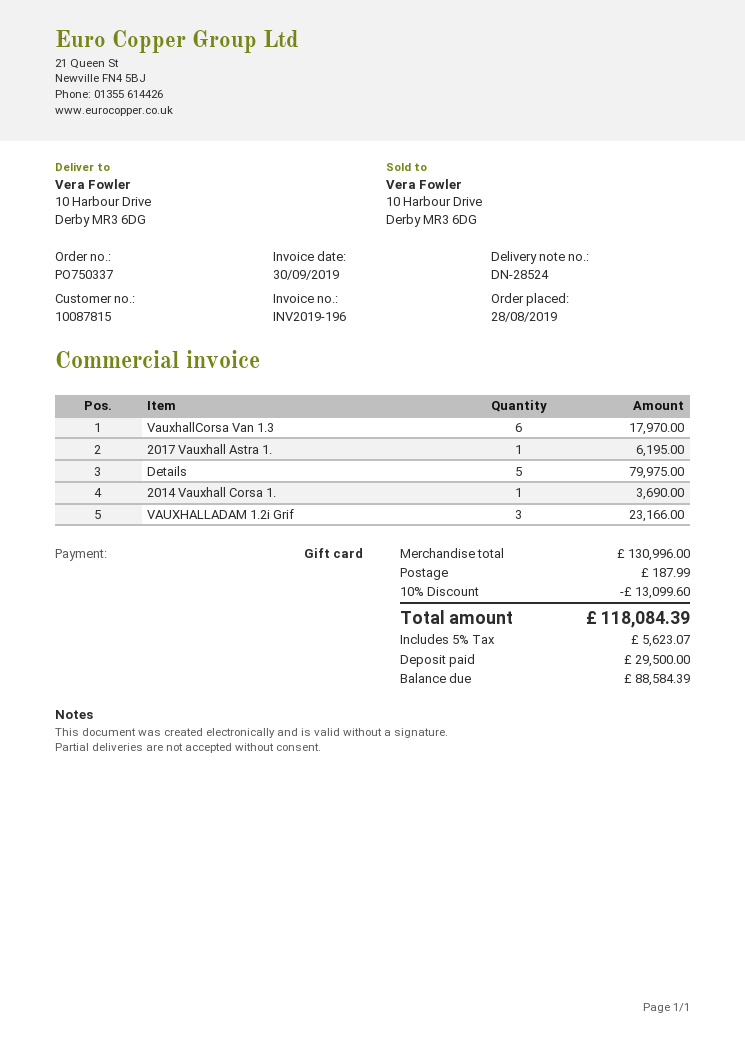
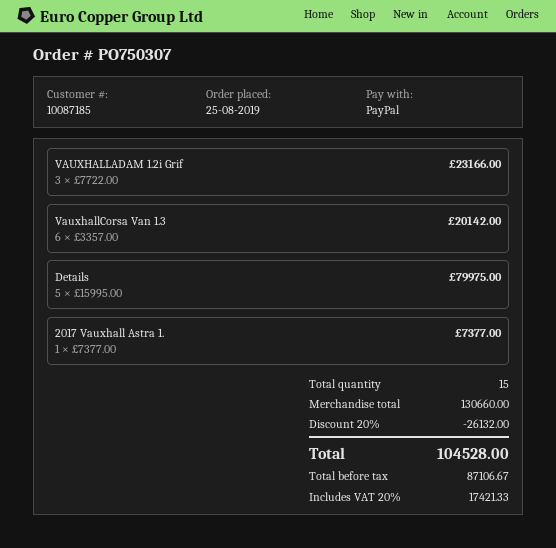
order number: PO750337 -> PO750307
order date: 2019-08-28 -> 2019-08-25
customer number: 10087815 -> 10087185
payment method: gift card -> PayPal
VauxhallCorsa Van 1.3: 6 for 17970.00 -> 6 for 20142.00
2017 Vauxhall Astra 1.: 1 for 6195.00 -> 1 for 7377.00
2014 Vauxhall Corsa 1.: 1 for 3690.00 -> none
subtotal: 130996.00 -> 130660.00
discount: 10% = 13099.60 -> 20% = 26132.00
shipping: 187.99 -> none
tax: 5% = 5623.07 -> 20% = 17421.33
total: 118084.39 -> 104528.00

